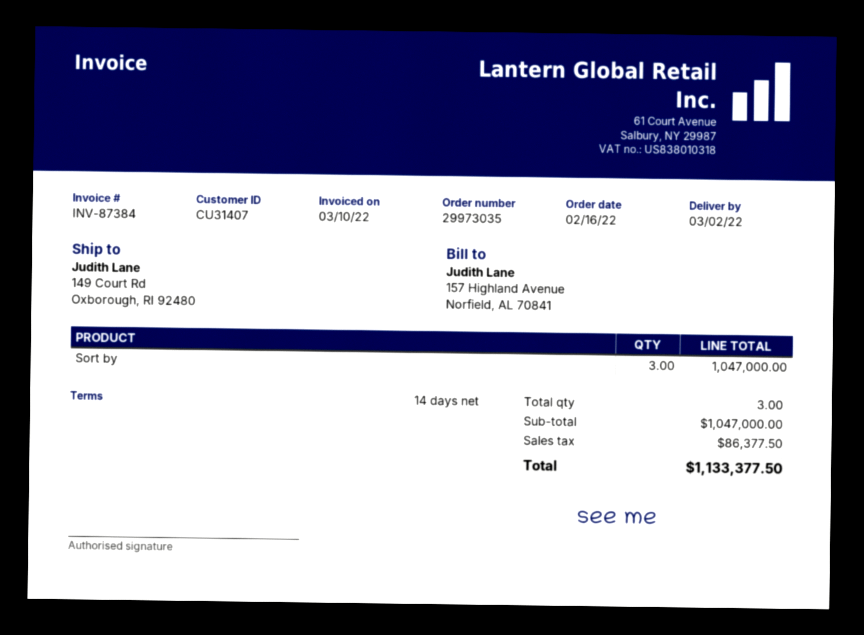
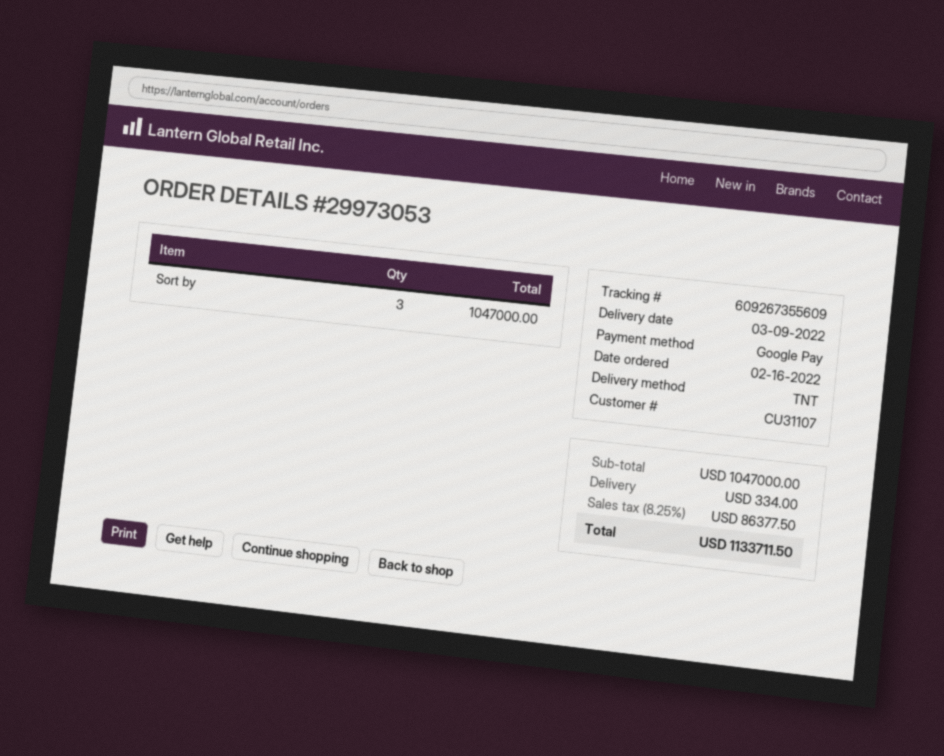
order number: 29973035 -> 29973053
delivery date: 2022-03-02 -> 2022-03-09
customer number: CU31407 -> CU31107
shipping: none -> 334.00
total: 1133377.50 -> 1133711.50

